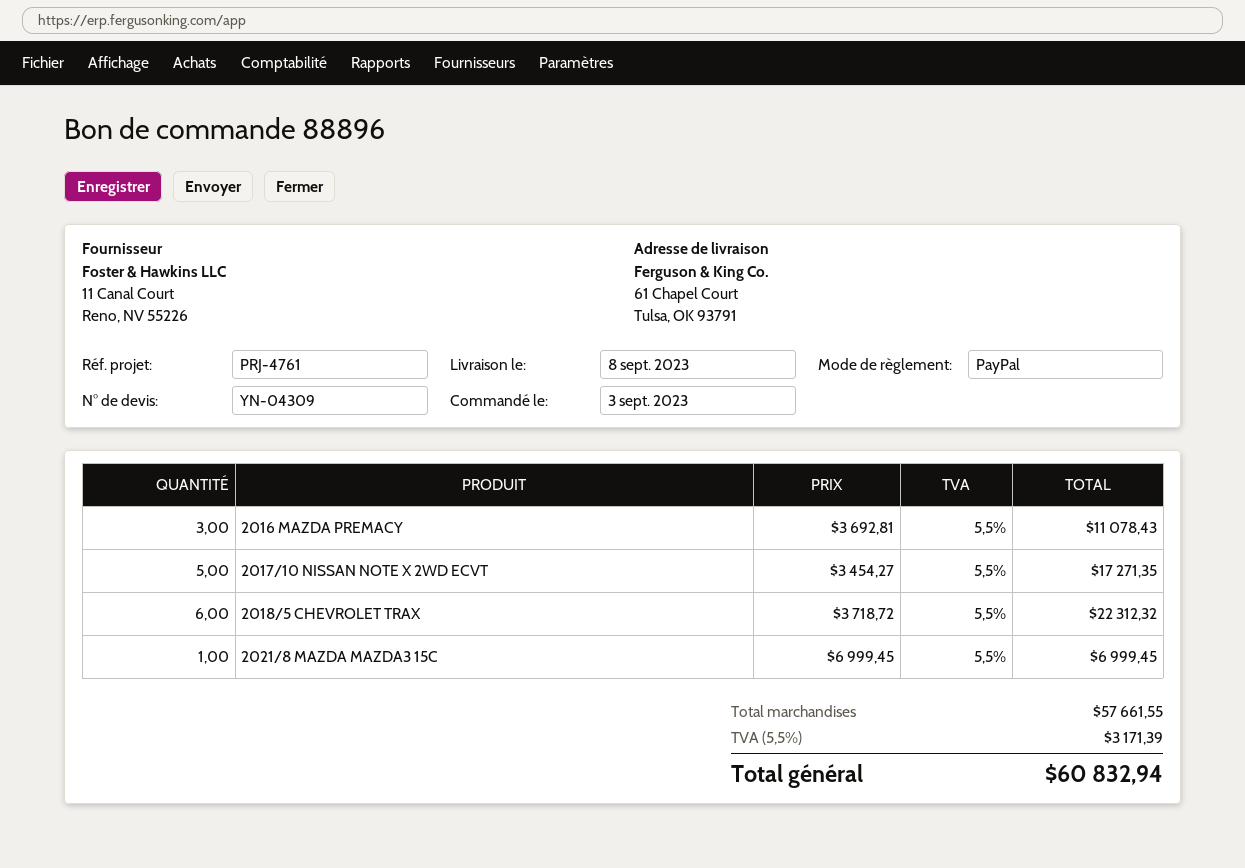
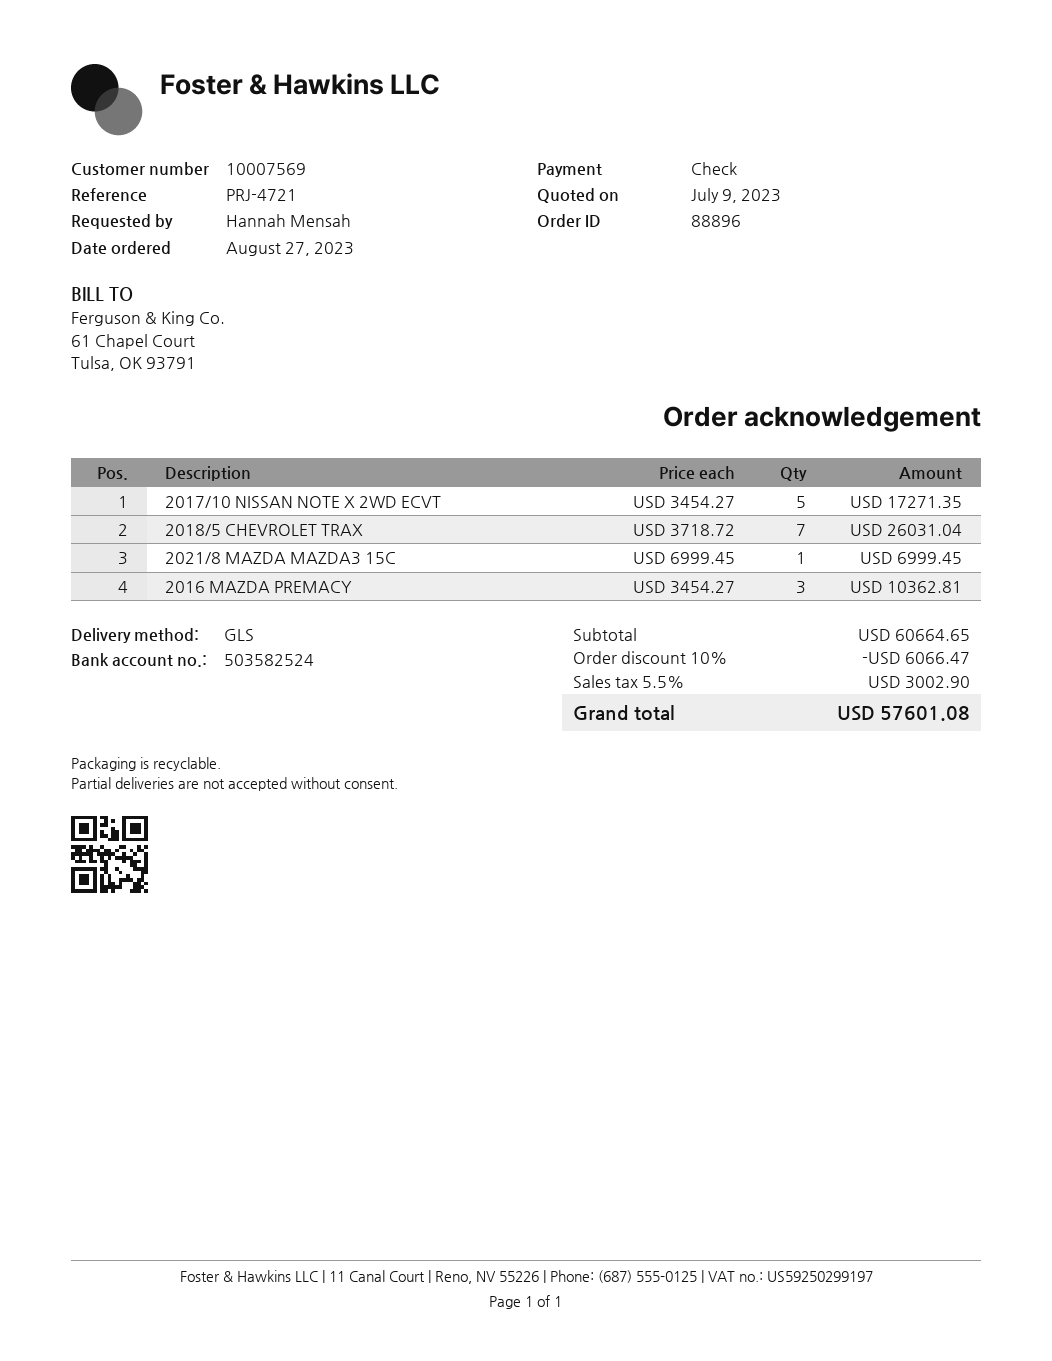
order date: 2023-09-03 -> 2023-08-27
reference: PRJ-4761 -> PRJ-4721
payment method: PayPal -> cheque
2016 MAZDA PREMACY: 3 x 3692.81 = 11078.43 -> 3 x 3454.27 = 10362.81
2018/5 CHEVROLET TRAX: 6 x 3718.72 = 22312.32 -> 7 x 3718.72 = 26031.04
subtotal: 57661.55 -> 60664.65
discount: none -> 10% = 6066.47
tax: 5.5% = 3171.39 -> 5.5% = 3002.90
total: 60832.94 -> 57601.08

